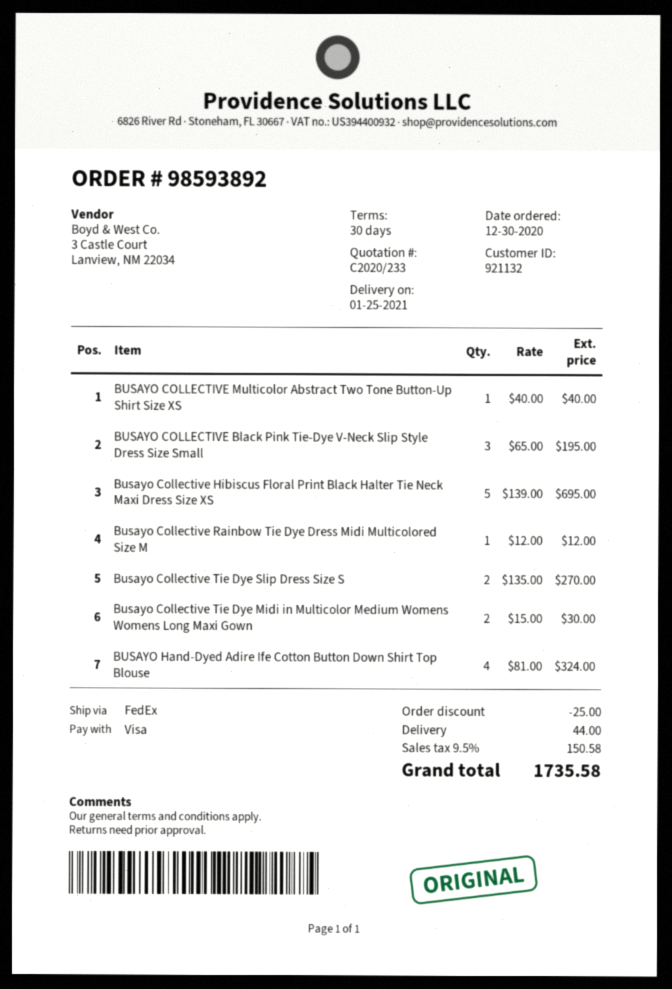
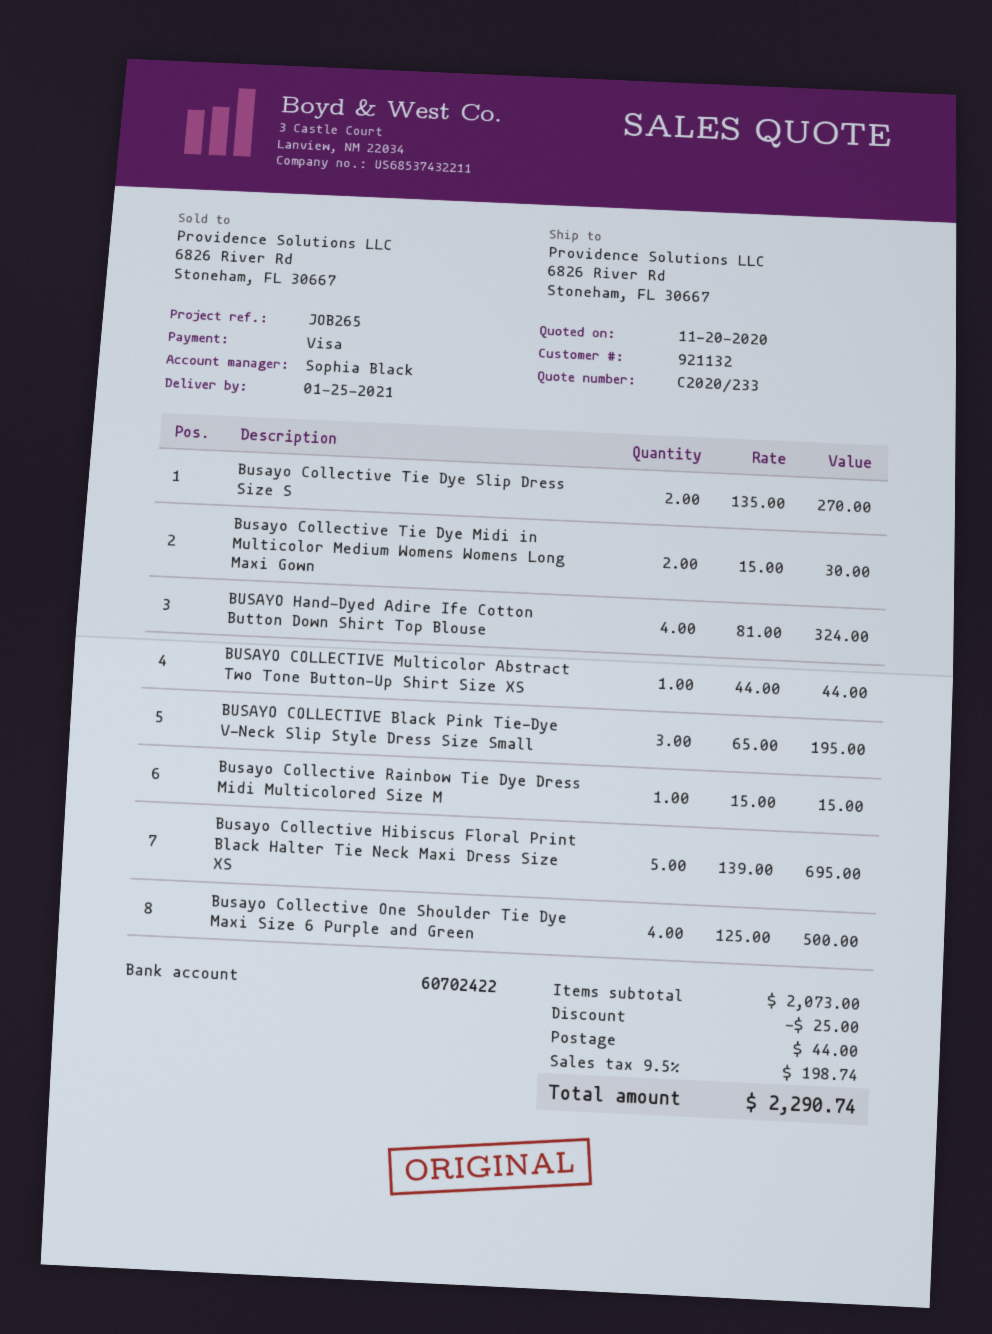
BUSAYO COLLECTIVE Multicolor Abstract Two Tone Button-Up Shirt Size XS: 1 x 40.00 = 40.00 -> 1 x 44.00 = 44.00
Busayo Collective Rainbow Tie Dye Dress Midi Multicolored Size M: 1 x 12.00 = 12.00 -> 1 x 15.00 = 15.00
Busayo Collective One Shoulder Tie Dye Maxi Size 6 Purple and Green: none -> 4 x 125.00 = 500.00
tax: 9.5% = 150.58 -> 9.5% = 198.74
total: 1735.58 -> 2290.74

